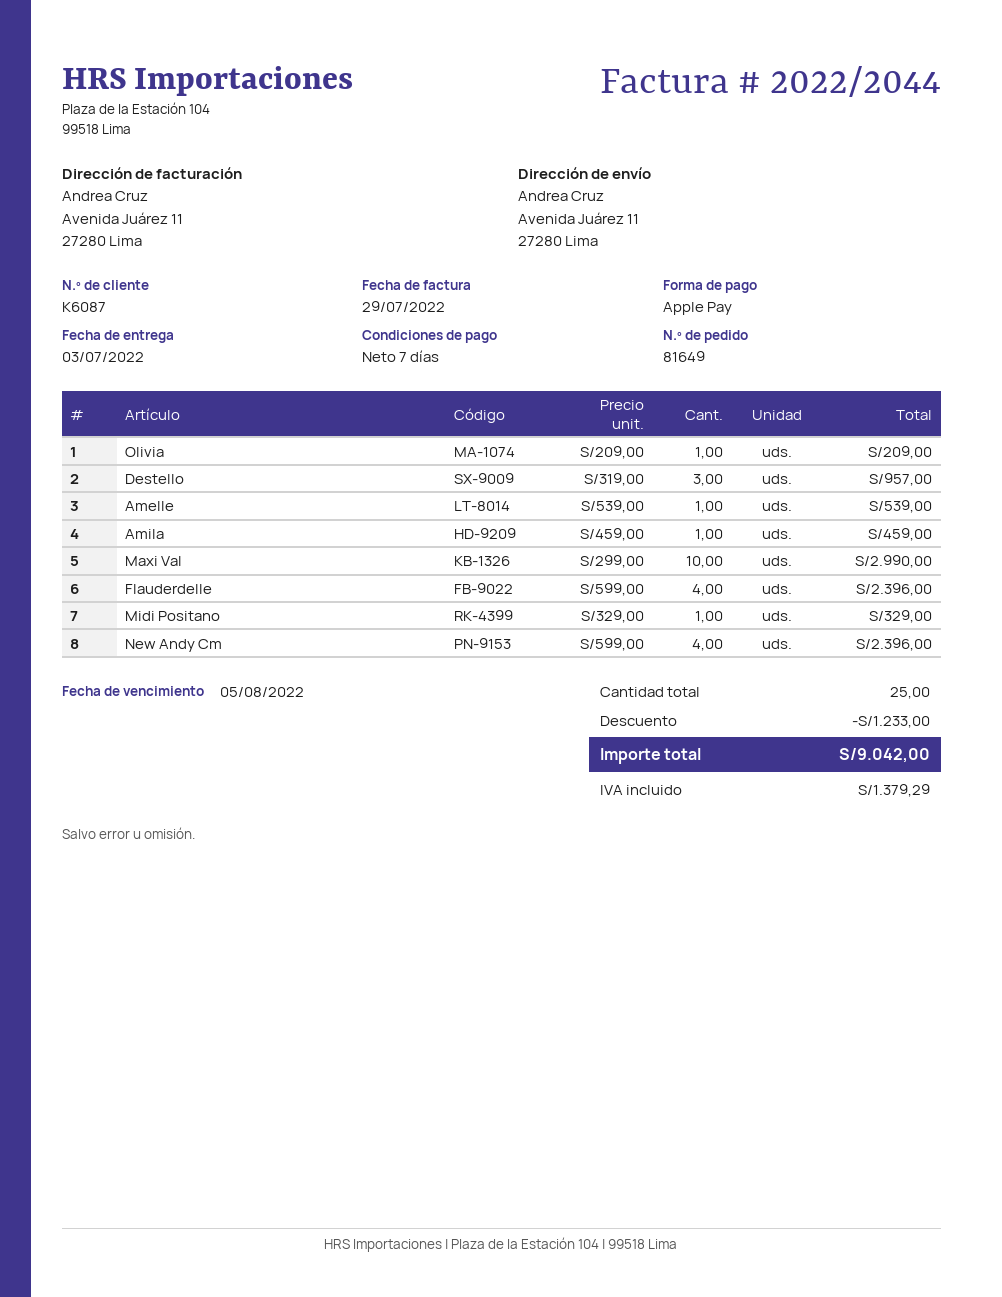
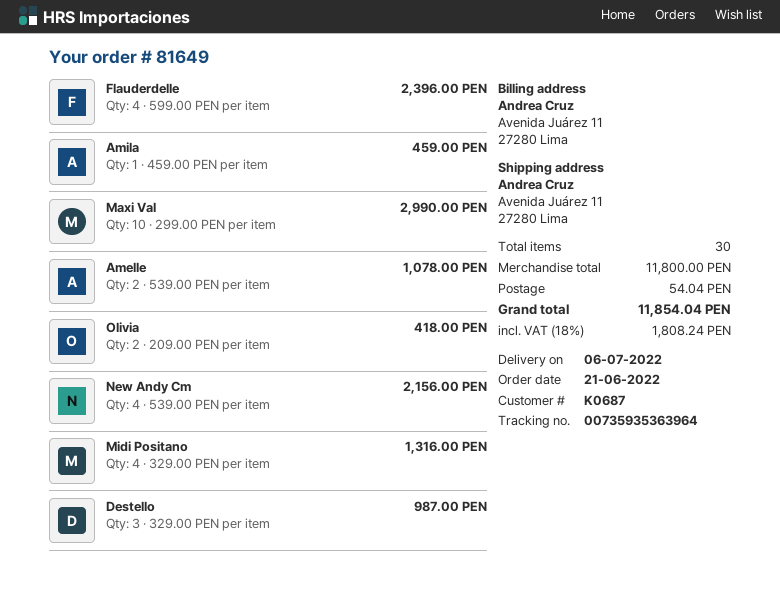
delivery date: 2022-07-03 -> 2022-07-06
customer number: K6087 -> K0687
Olivia: 1 x 209.00 = 209.00 -> 2 x 209.00 = 418.00
Destello: 3 x 319.00 = 957.00 -> 3 x 329.00 = 987.00
Amelle: 1 x 539.00 = 539.00 -> 2 x 539.00 = 1078.00
Midi Positano: 1 x 329.00 = 329.00 -> 4 x 329.00 = 1316.00
New Andy Cm: 4 x 599.00 = 2396.00 -> 4 x 539.00 = 2156.00
total quantity: 25 -> 30
discount: 1233.00 -> none
shipping: none -> 54.04
tax: 1379.29 -> 1808.24
total: 9042.00 -> 11854.04

